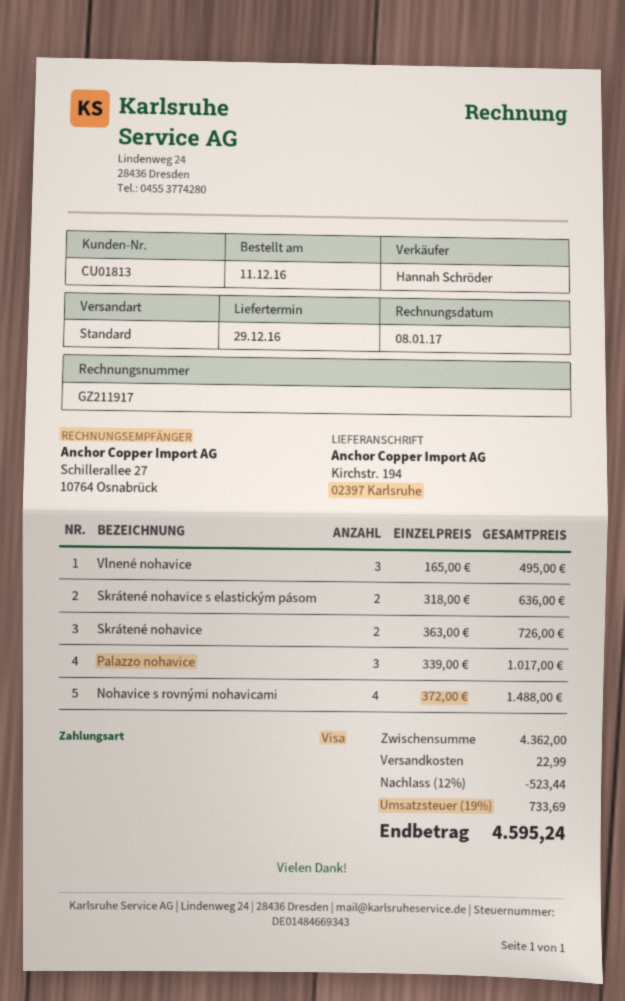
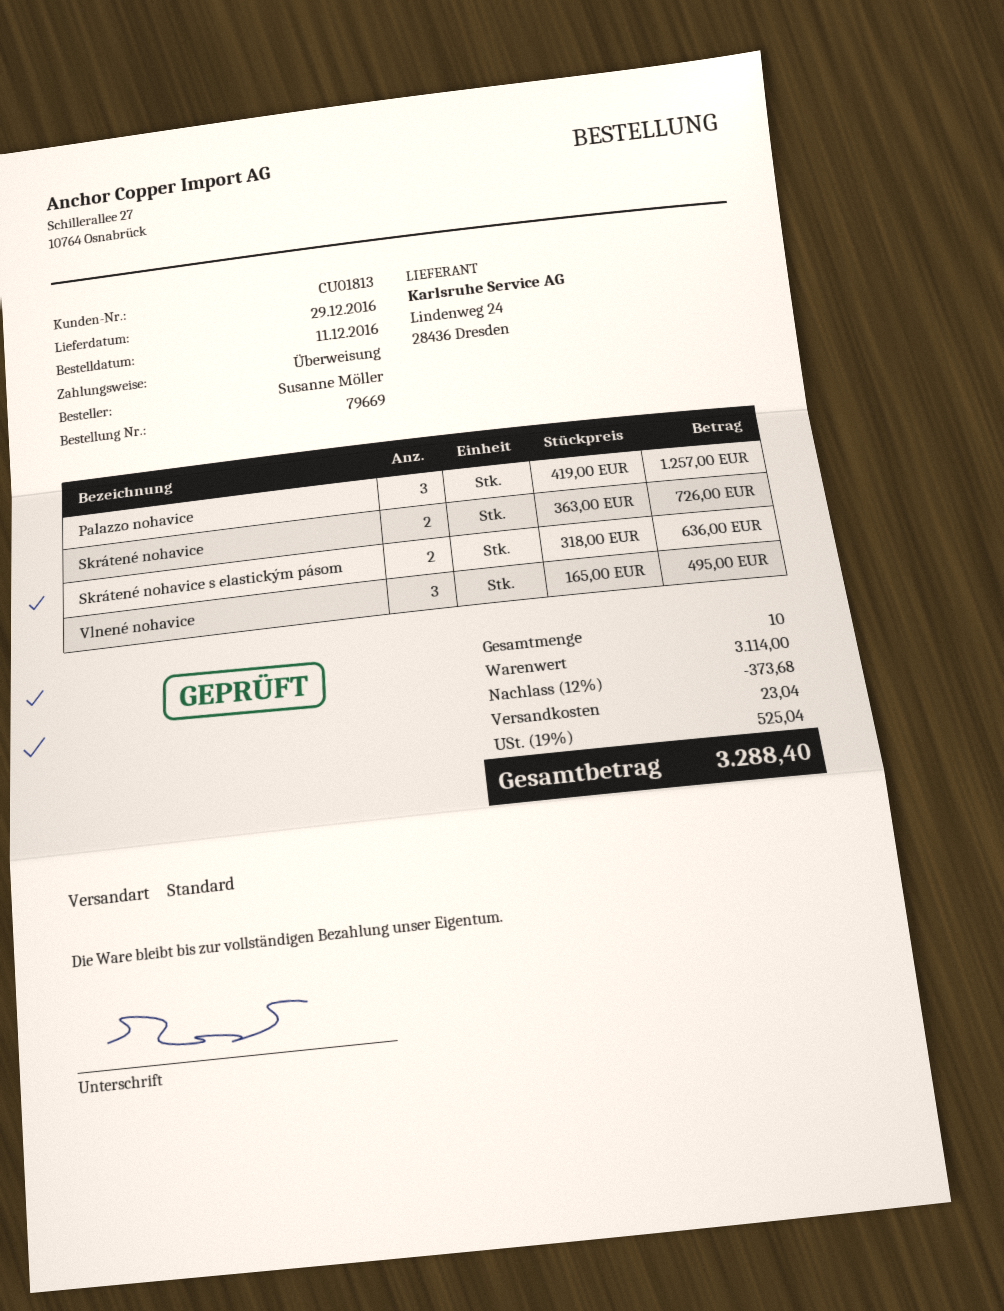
payment method: Visa -> bank transfer
Palazzo nohavice: 3 x 339.00 = 1017.00 -> 3 x 419.00 = 1257.00
Nohavice s rovnými nohavicami: 4 x 372.00 = 1488.00 -> none
subtotal: 4362.00 -> 3114.00
discount: 12% = 523.44 -> 12% = 373.68
shipping: 22.99 -> 23.04
tax: 19% = 733.69 -> 19% = 525.04
total: 4595.24 -> 3288.40

